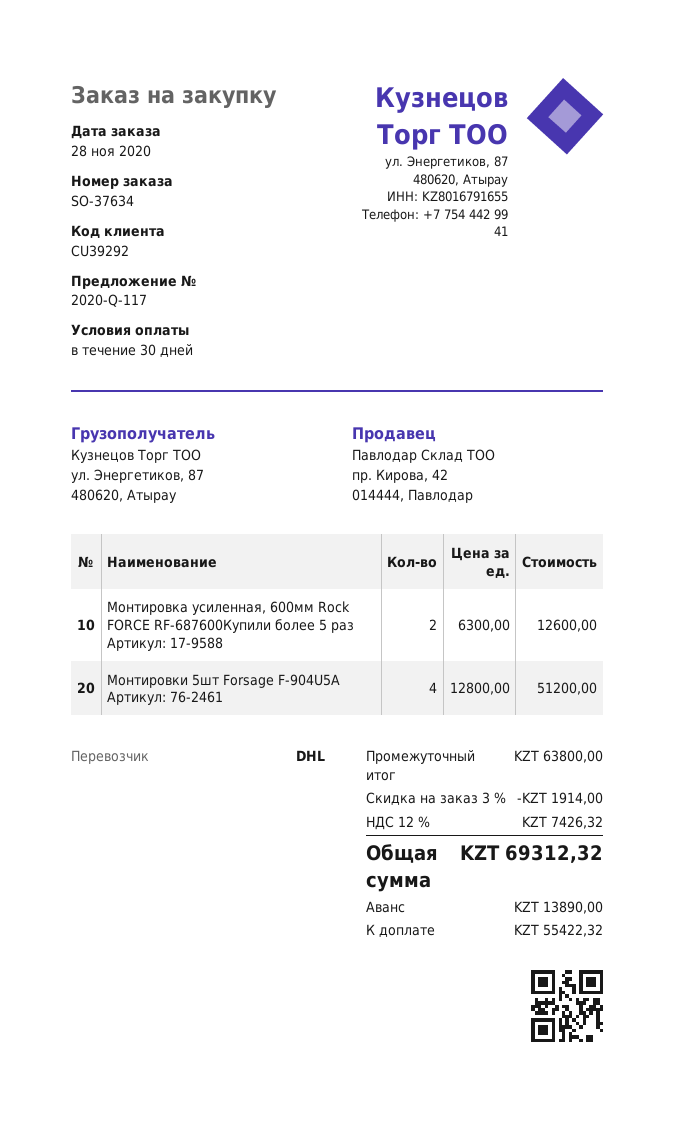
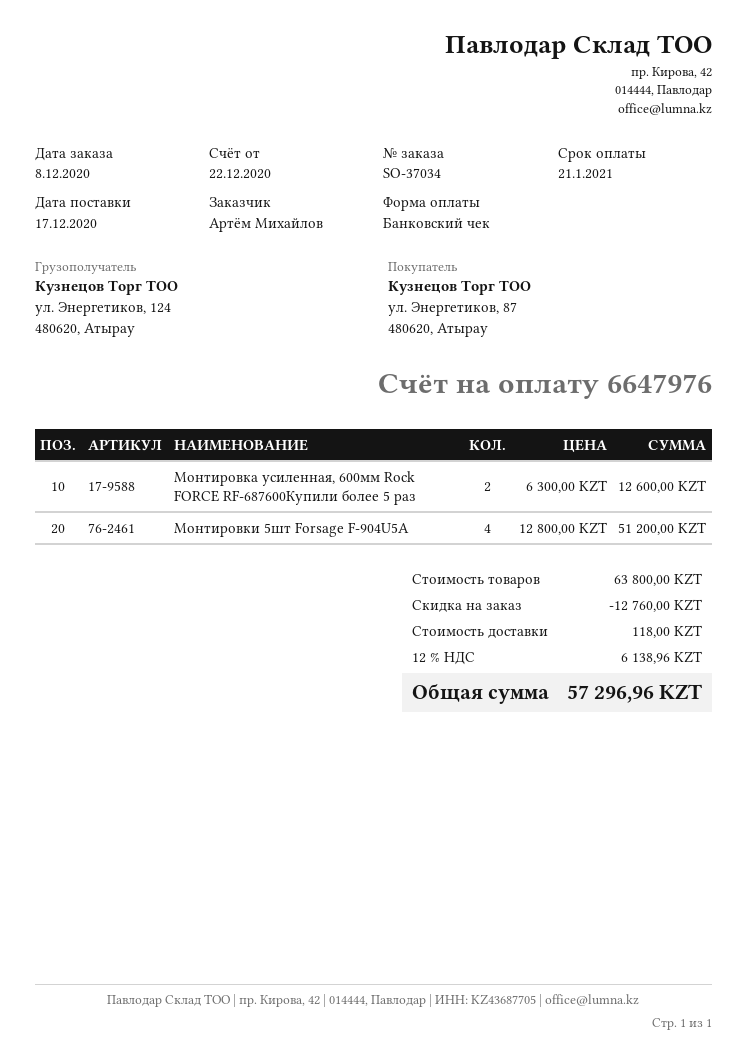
order number: SO-37634 -> SO-37034
order date: 2020-11-28 -> 2020-12-08
ship to: ул. Энергетиков, 87, 480620, Атырау -> ул. Энергетиков, 124, 480620, Атырау
discount: 1914.00 -> 12760.00
shipping: none -> 118.00
tax: 12% = 7426.32 -> 12% = 6138.96
total: 69312.32 -> 57296.96

